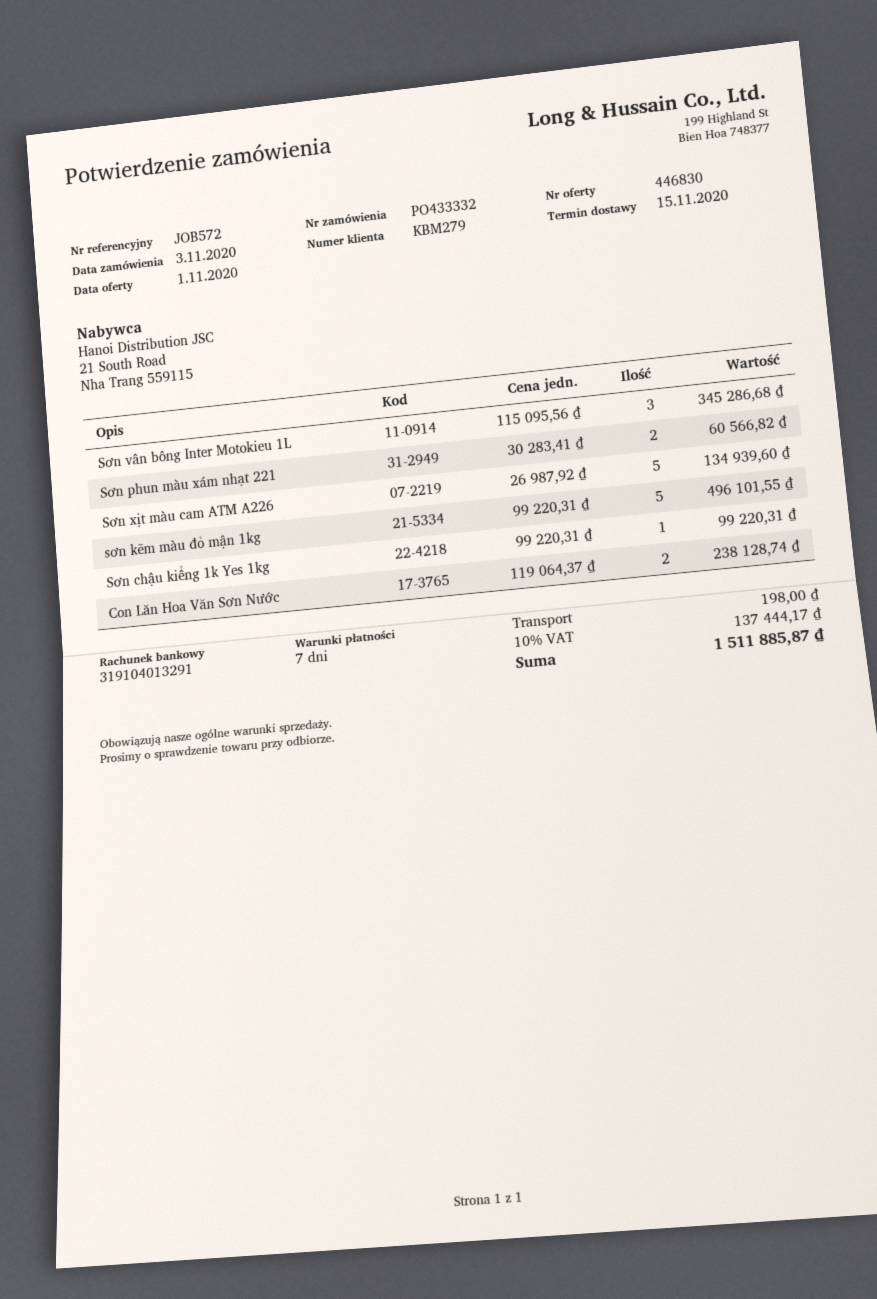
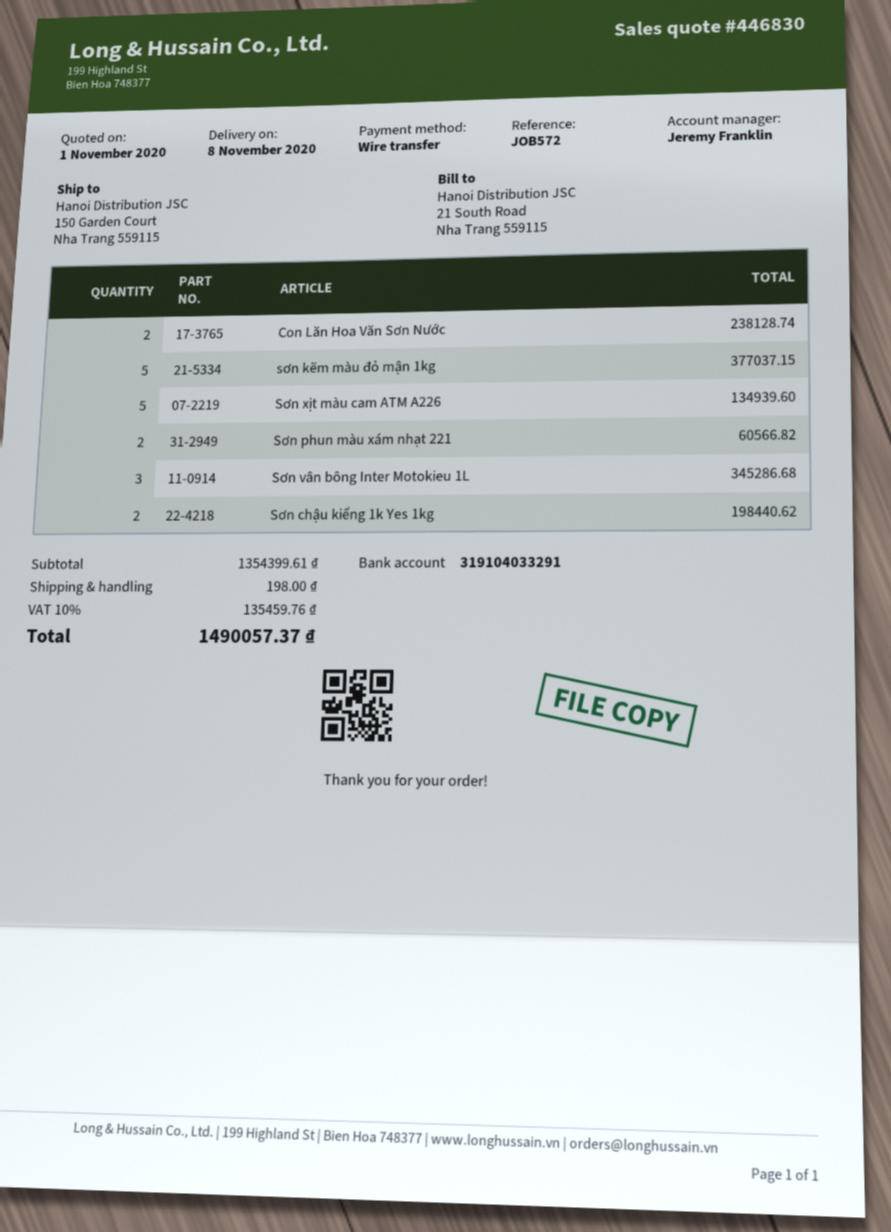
delivery date: 2020-11-15 -> 2020-11-08
bank account: 319104013291 -> 319104033291
sơn kẽm màu đỏ mận 1kg: 5 for 496101.55 -> 5 for 377037.15
Sơn chậu kiểng 1k Yes 1kg: 1 for 99220.31 -> 2 for 198440.62
tax: 10% = 137444.17 -> 10% = 135459.76
total: 1511885.87 -> 1490057.37

